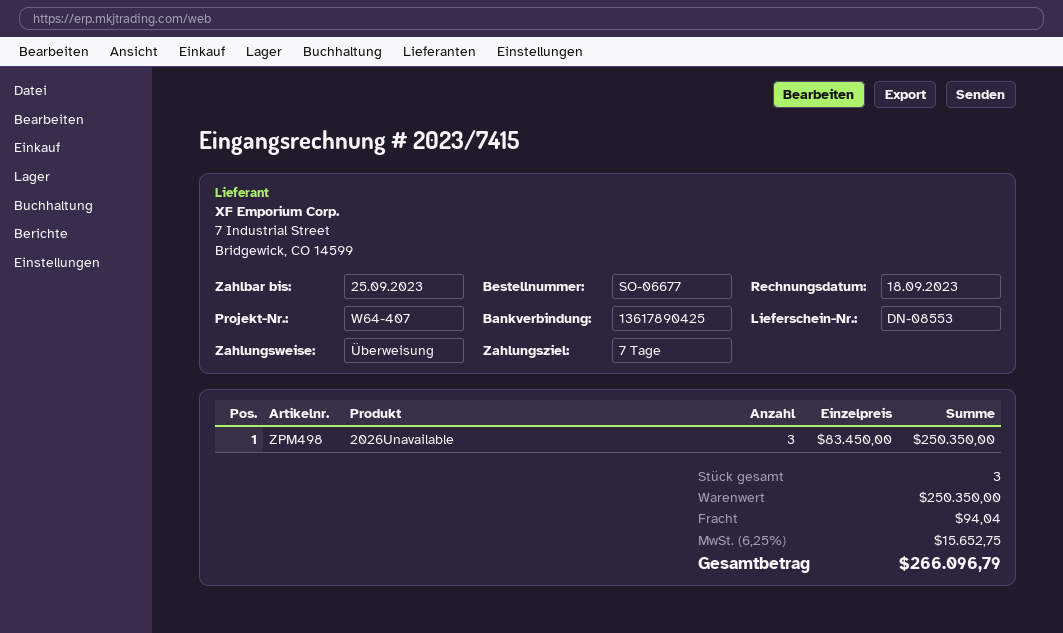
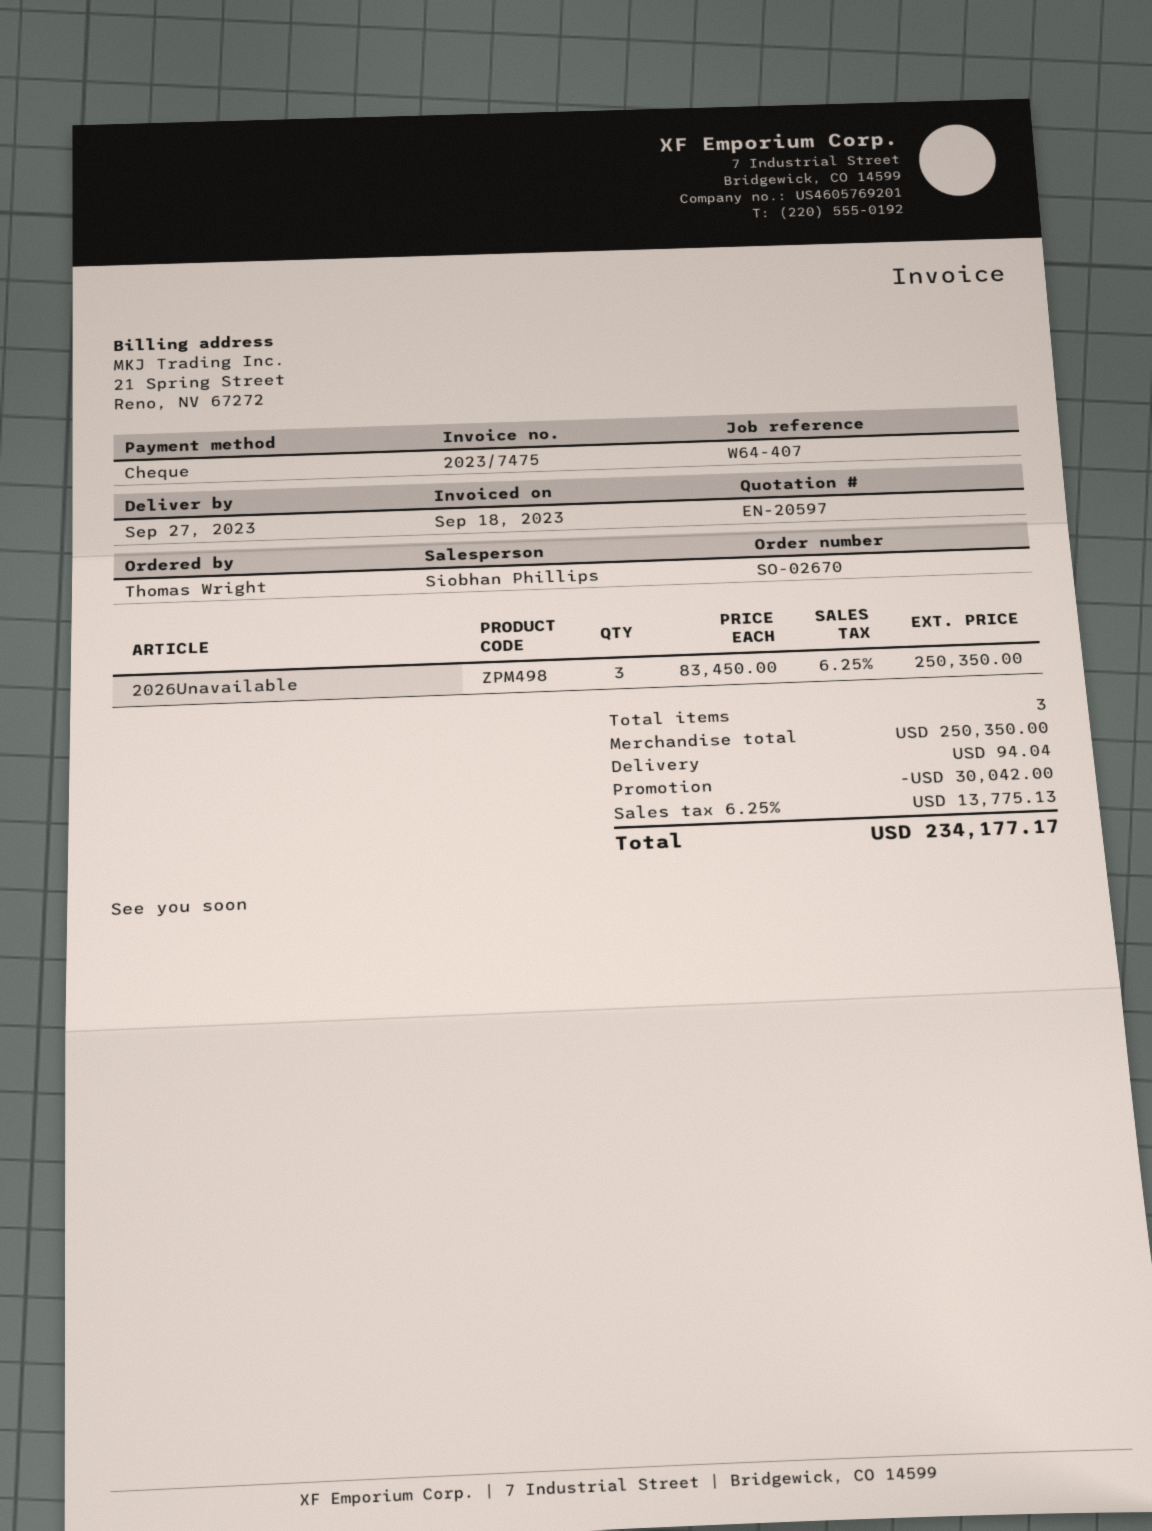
order number: SO-06677 -> SO-02670
invoice number: 2023/7415 -> 2023/7475
payment method: bank transfer -> cheque
discount: none -> 30042.00
tax: 6.25% = 15652.75 -> 6.25% = 13775.13
total: 266096.79 -> 234177.17

